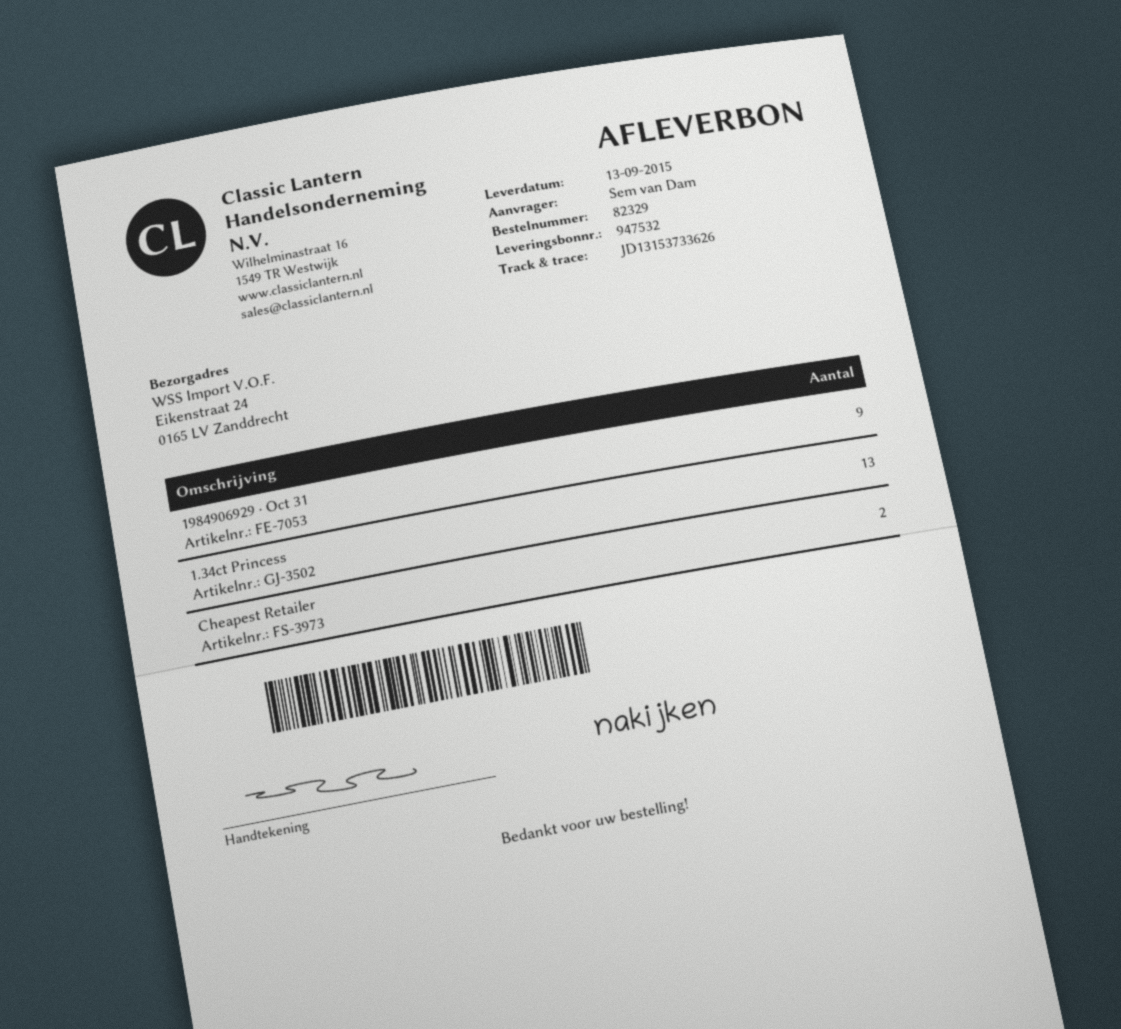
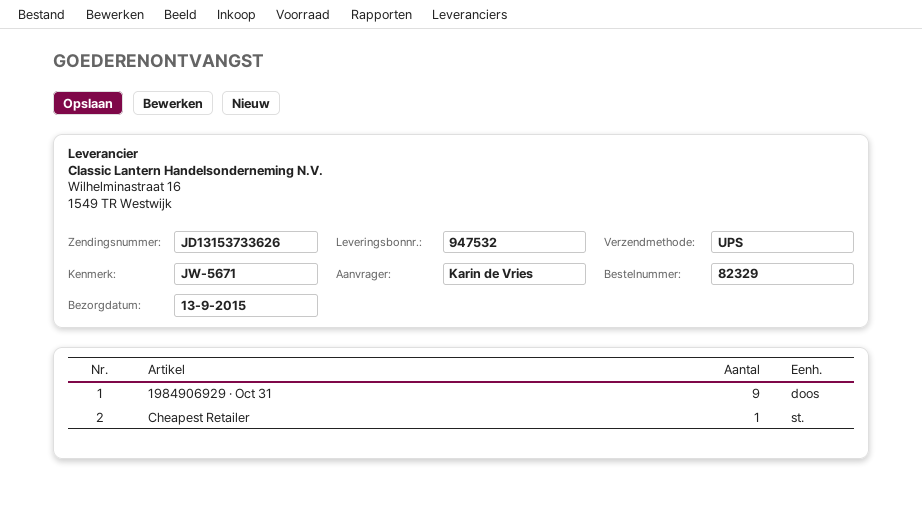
ordered by: Sem van Dam -> Karin de Vries
1.34ct Princess: 13 -> none
Cheapest Retailer: 2 -> 1

